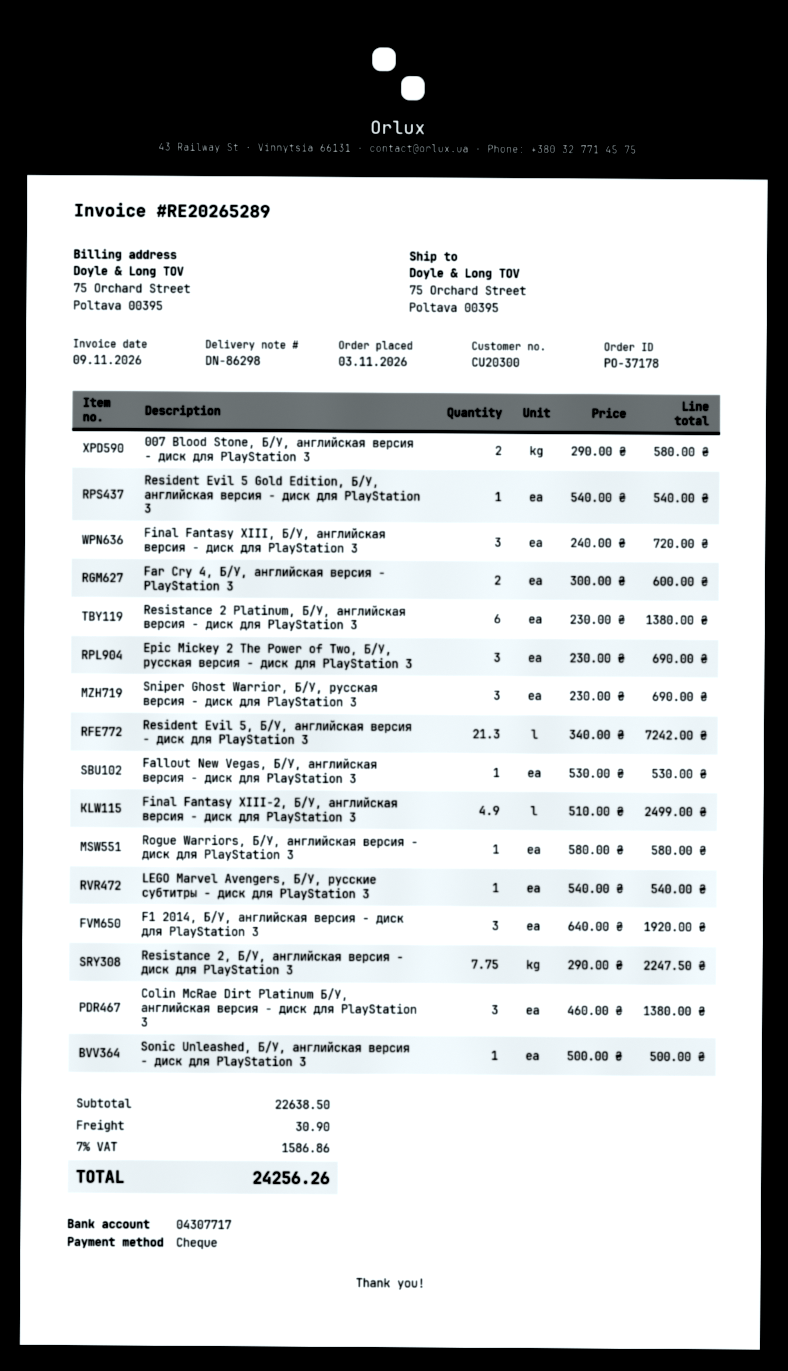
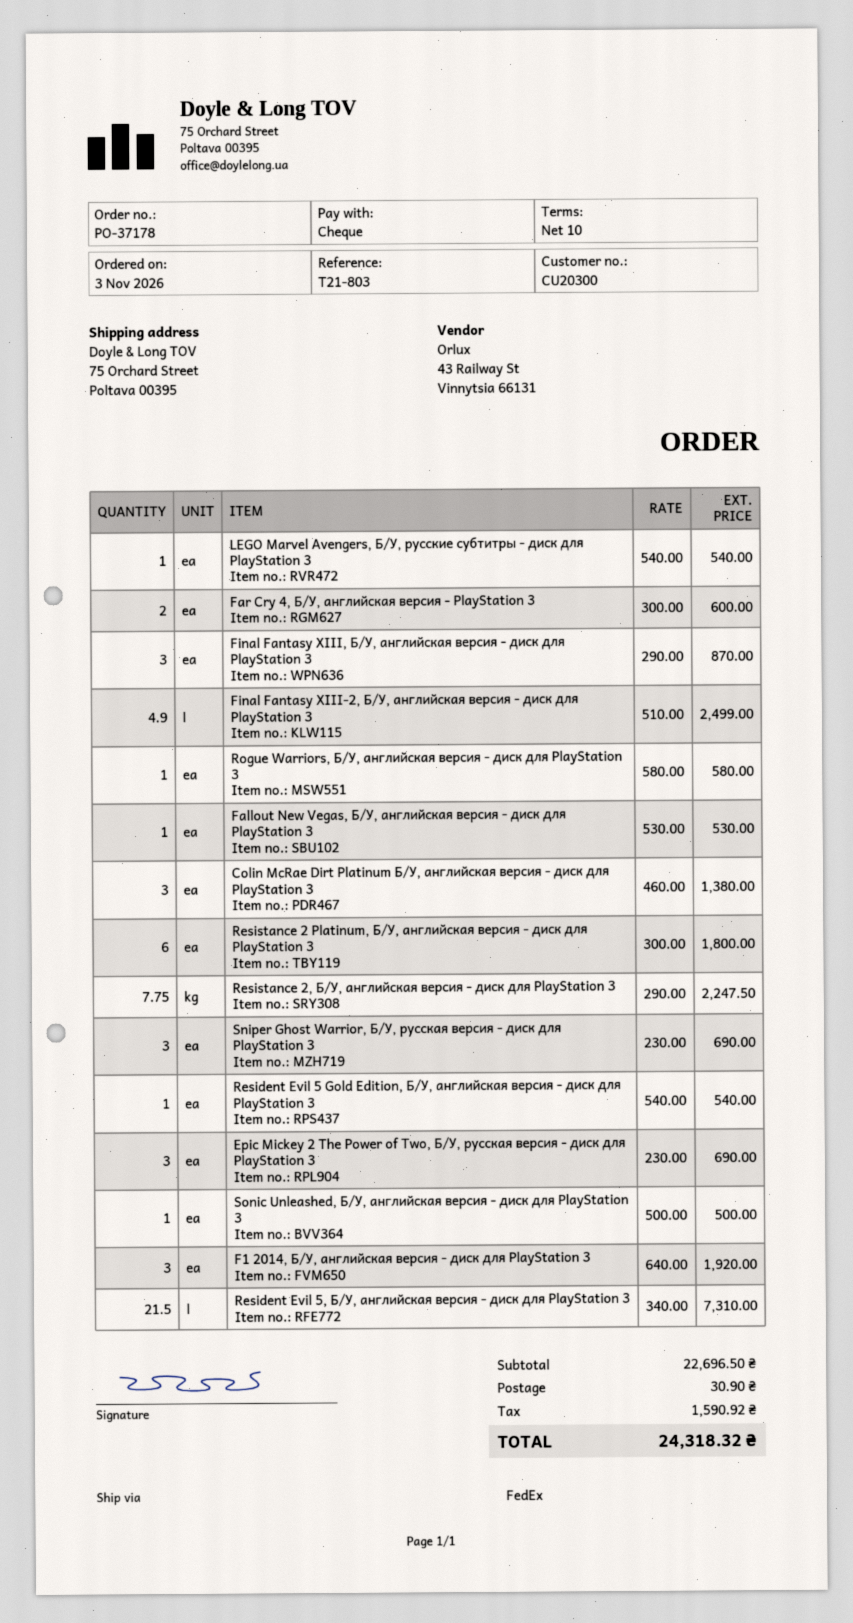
007 Blood Stone, Б/У, английская версия - диск для PlayStation 3: 2 x 290.00 = 580.00 -> none
Final Fantasy XIII, Б/У, английская версия - диск для PlayStation 3: 3 x 240.00 = 720.00 -> 3 x 290.00 = 870.00
Resistance 2 Platinum, Б/У, английская версия - диск для PlayStation 3: 6 x 230.00 = 1380.00 -> 6 x 300.00 = 1800.00
Resident Evil 5, Б/У, английская версия - диск для PlayStation 3: 21.3 x 340.00 = 7242.00 -> 21.5 x 340.00 = 7310.00
subtotal: 22638.50 -> 22696.50
tax: 1586.86 -> 1590.92
total: 24256.26 -> 24318.32

